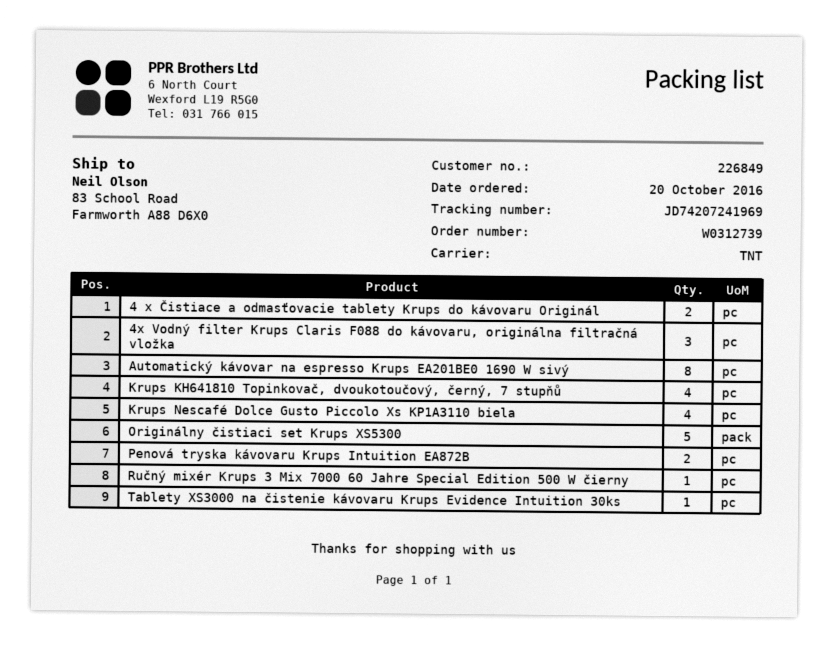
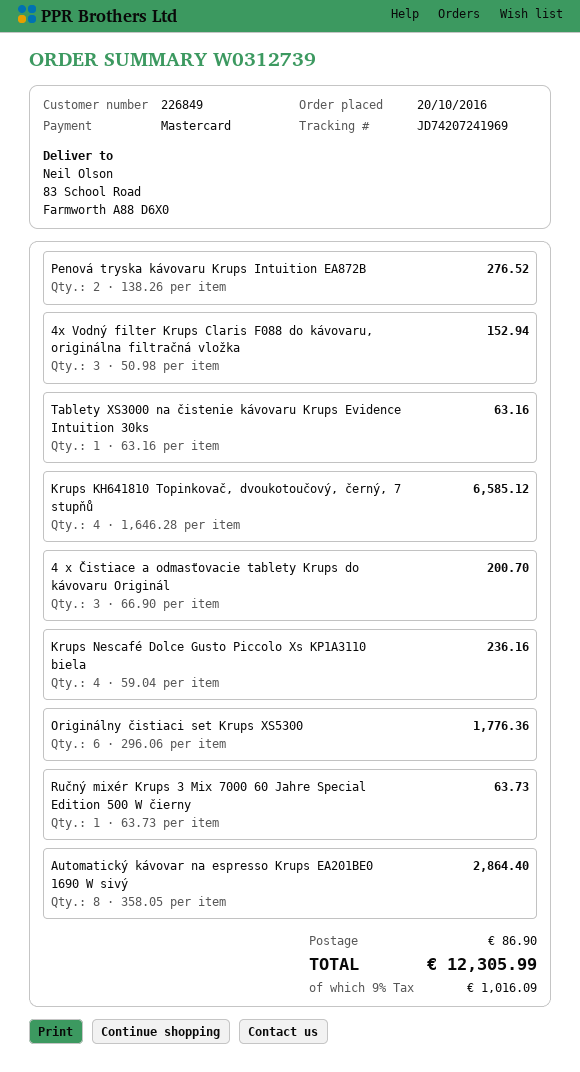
4 x Čistiace a odmasťovacie tablety Krups do kávovaru Originál: 2 -> 3
Originálny čistiaci set Krups XS5300: 5 -> 6

